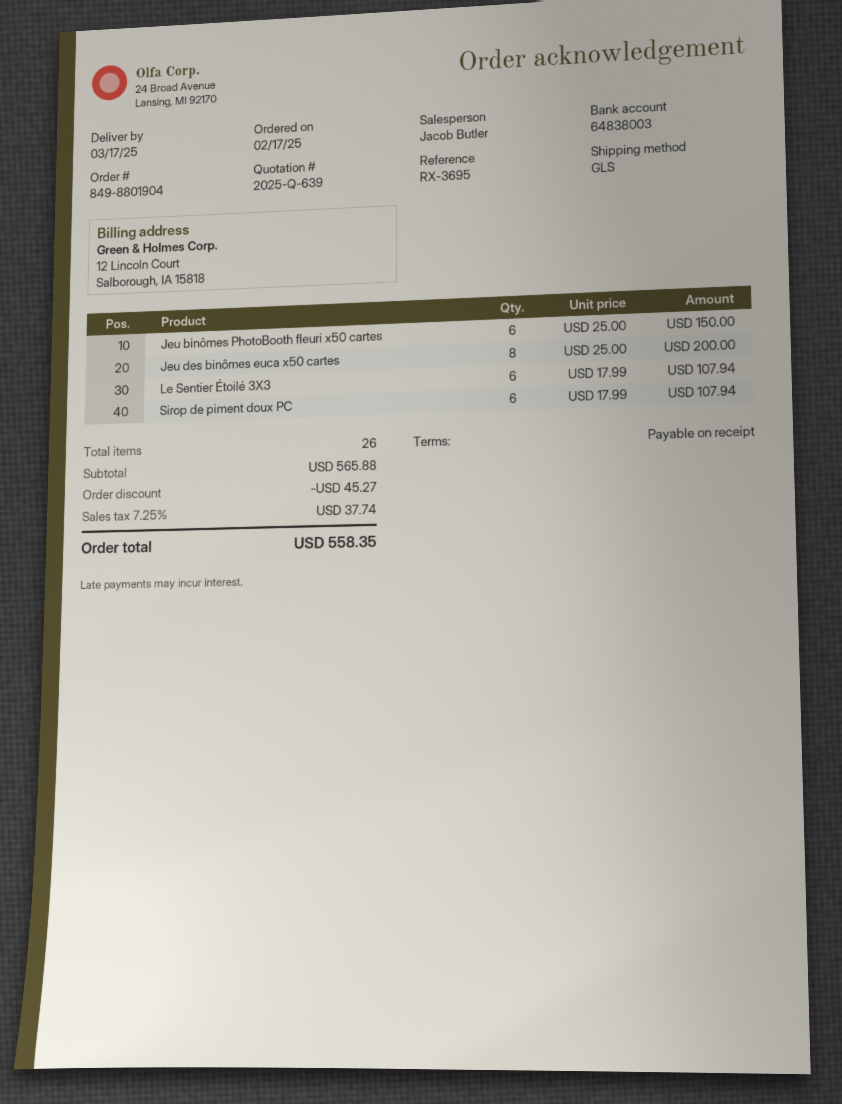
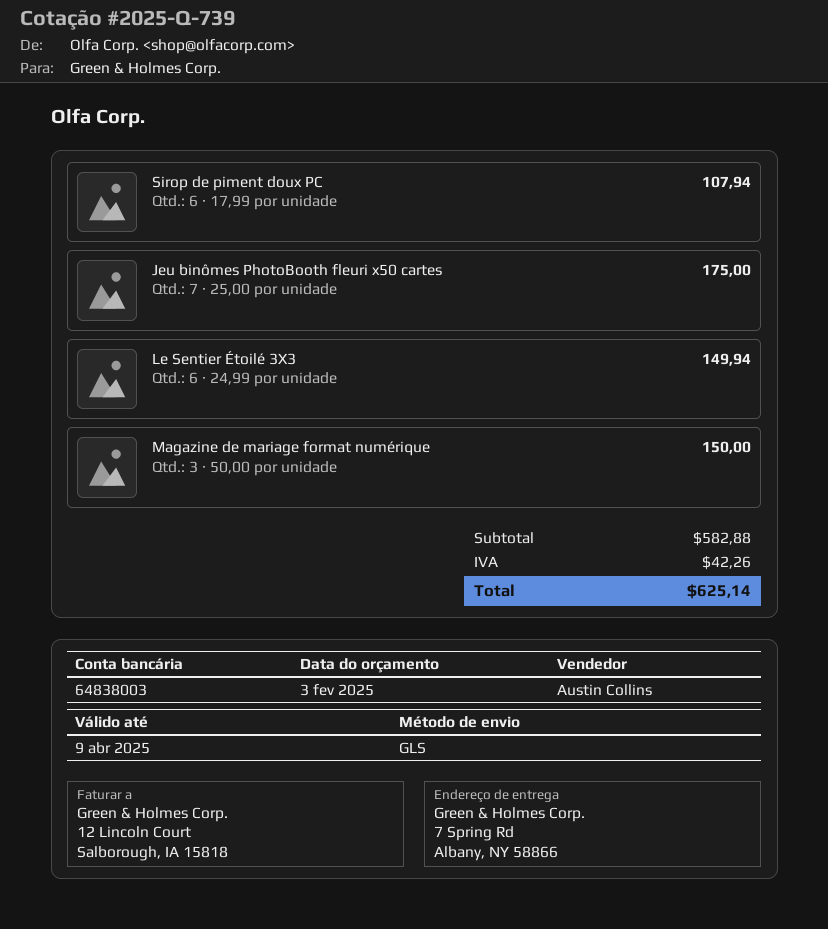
quote number: 2025-Q-639 -> 2025-Q-739
sales rep: Jacob Butler -> Austin Collins
Jeu binômes PhotoBooth fleuri x50 cartes: 6 x 25.00 = 150.00 -> 7 x 25.00 = 175.00
Jeu des binômes euca x50 cartes: 8 x 25.00 = 200.00 -> none
Le Sentier Étoilé 3X3: 6 x 17.99 = 107.94 -> 6 x 24.99 = 149.94
Magazine de mariage format numérique: none -> 3 x 50.00 = 150.00
subtotal: 565.88 -> 582.88
discount: 45.27 -> none
tax: 37.74 -> 42.26
total: 558.35 -> 625.14

